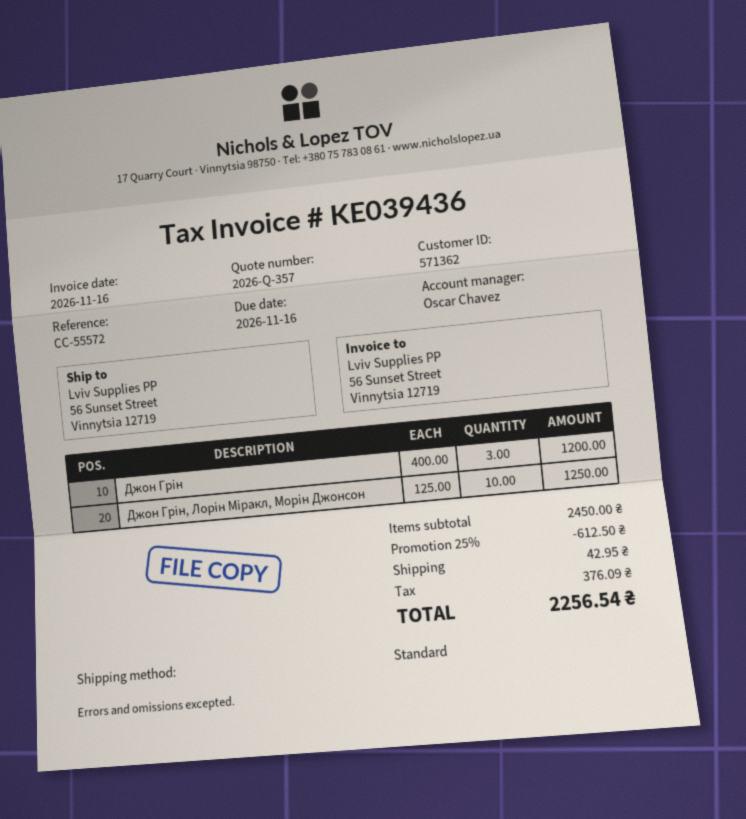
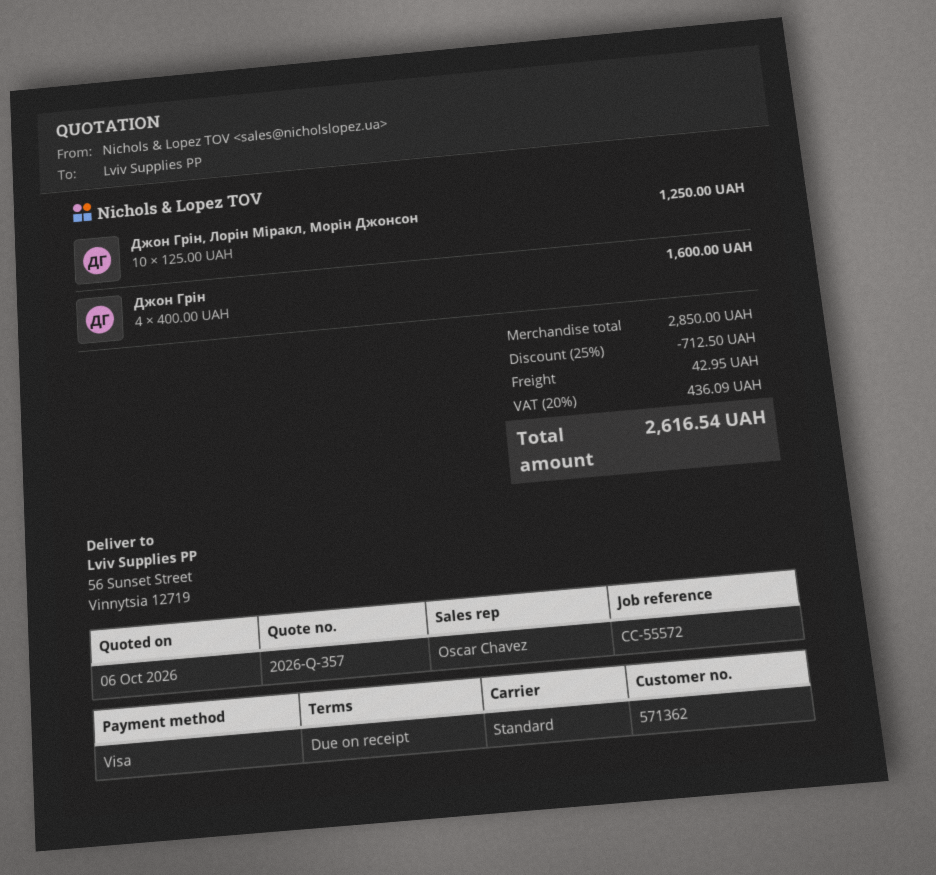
Джон Грін: 3 x 400.00 = 1200.00 -> 4 x 400.00 = 1600.00
subtotal: 2450.00 -> 2850.00
discount: 25% = 612.50 -> 25% = 712.50
tax: 376.09 -> 436.09
total: 2256.54 -> 2616.54

